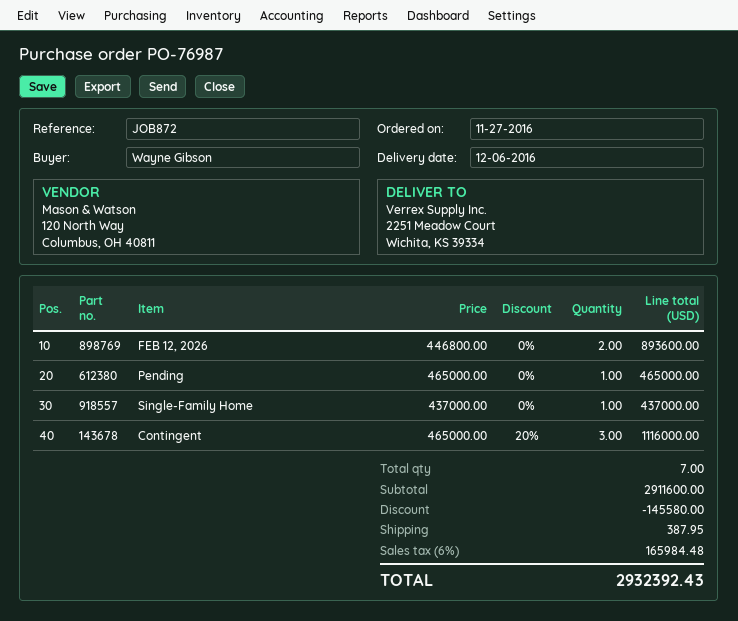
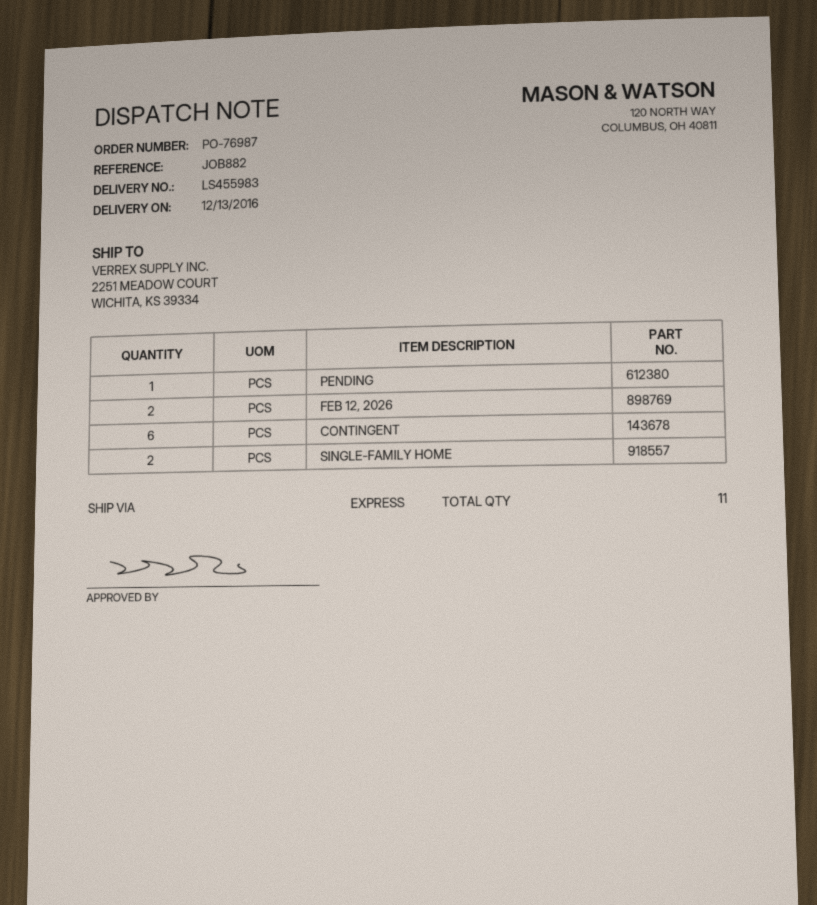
delivery date: 2016-12-06 -> 2016-12-13
reference: JOB872 -> JOB882
Single-Family Home: 1 -> 2
Contingent: 3 -> 6
total quantity: 7 -> 11

